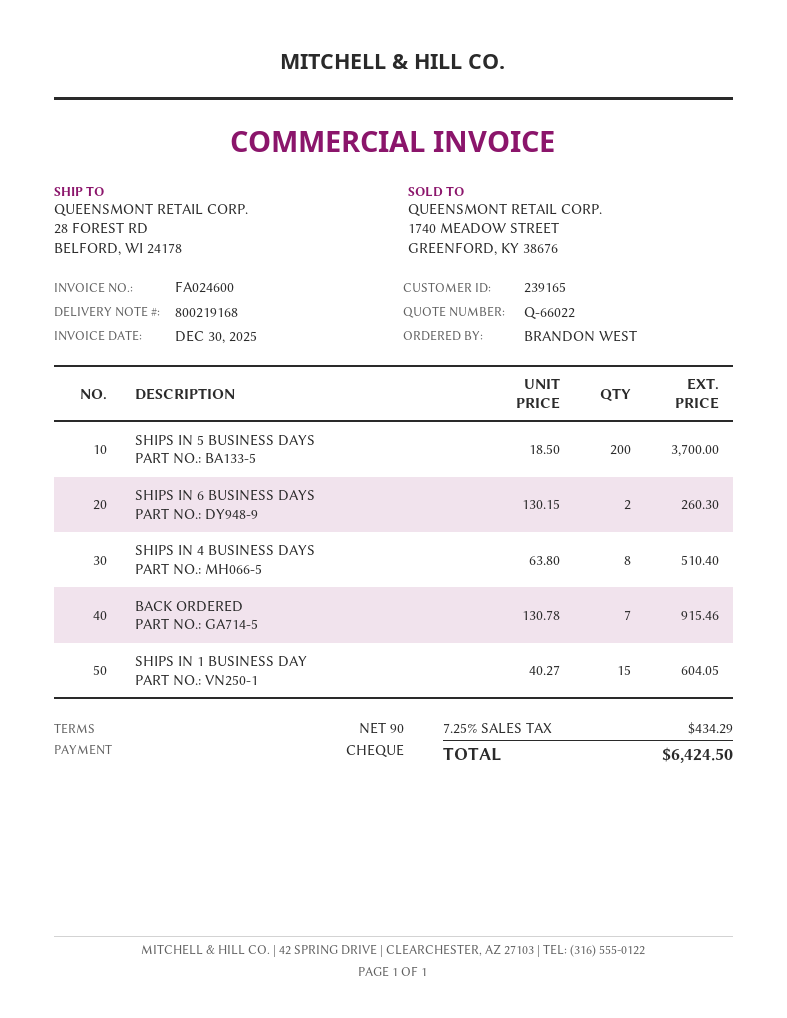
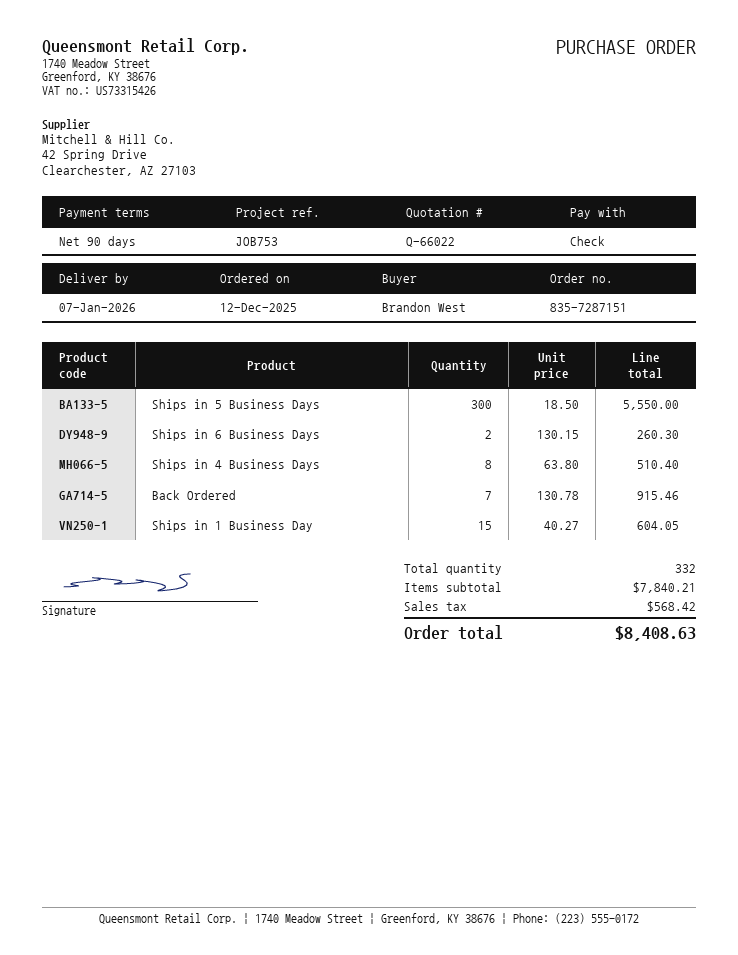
SHIPS IN 5 BUSINESS DAYS: 200 x 18.50 = 3700.00 -> 300 x 18.50 = 5550.00
tax: 434.29 -> 568.42
total: 6424.50 -> 8408.63

